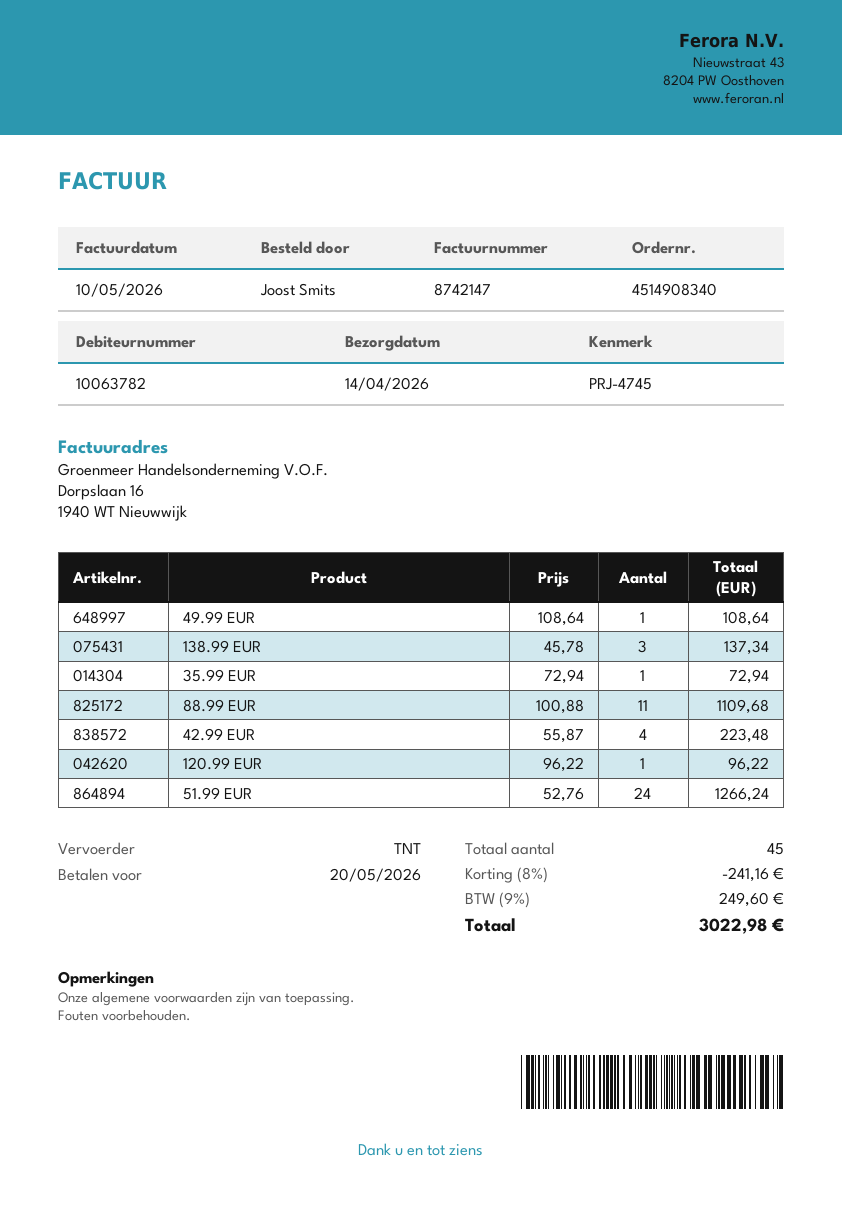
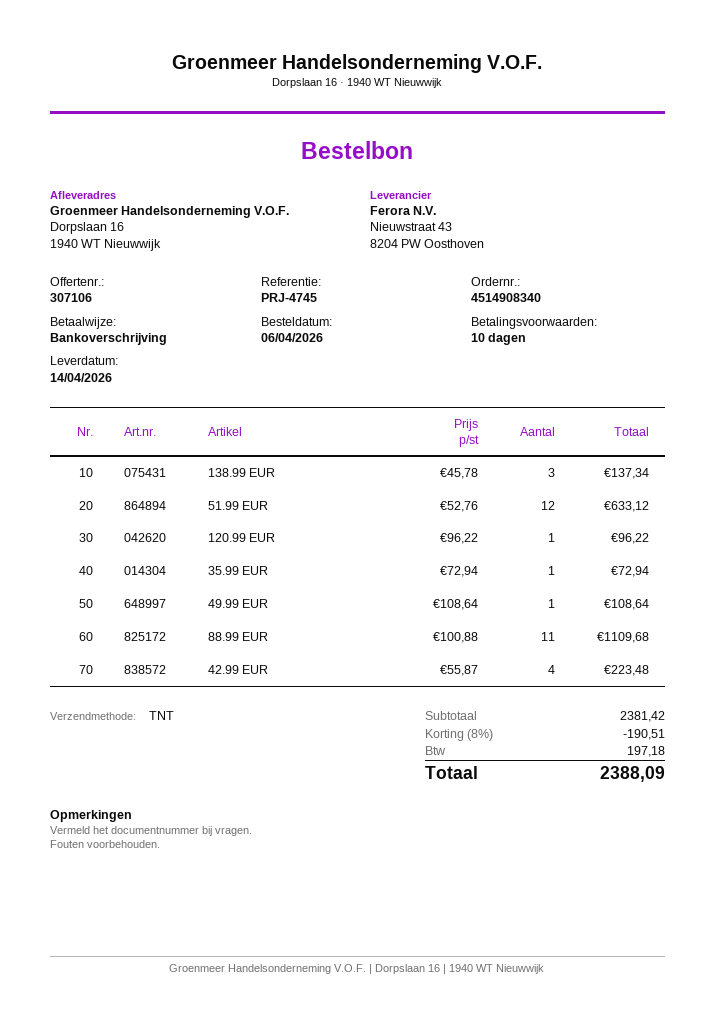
51.99 EUR: 24 x 52.76 = 1266.24 -> 12 x 52.76 = 633.12
discount: 8% = 241.16 -> 8% = 190.51
tax: 249.60 -> 197.18
total: 3022.98 -> 2388.09

